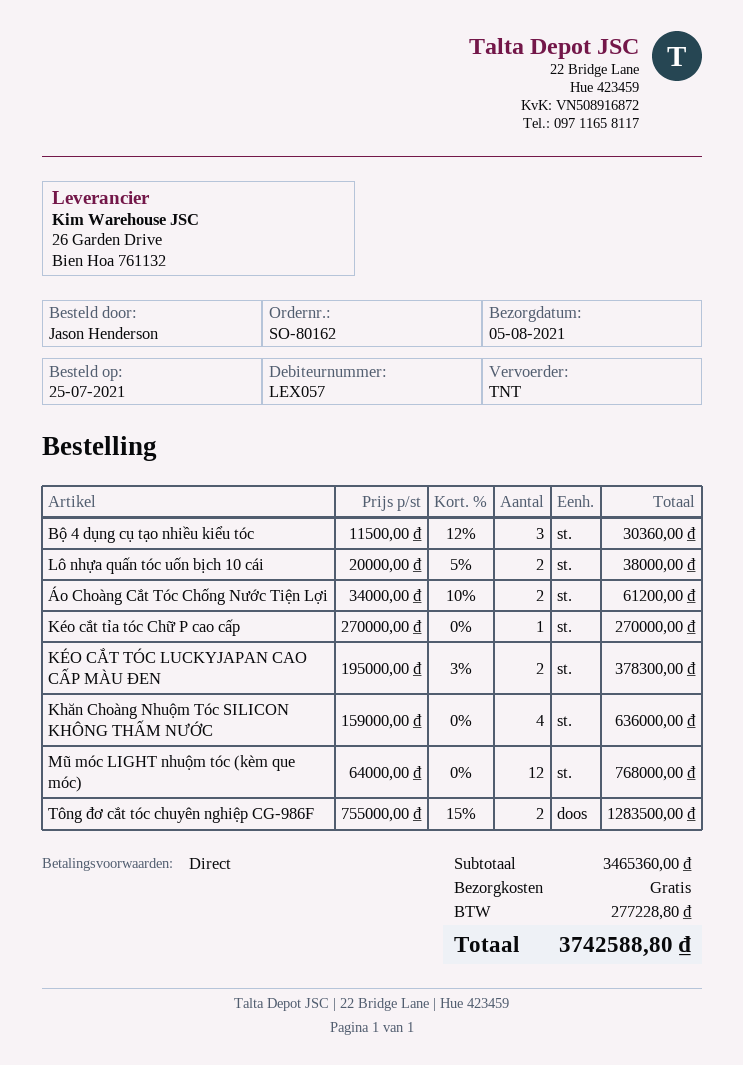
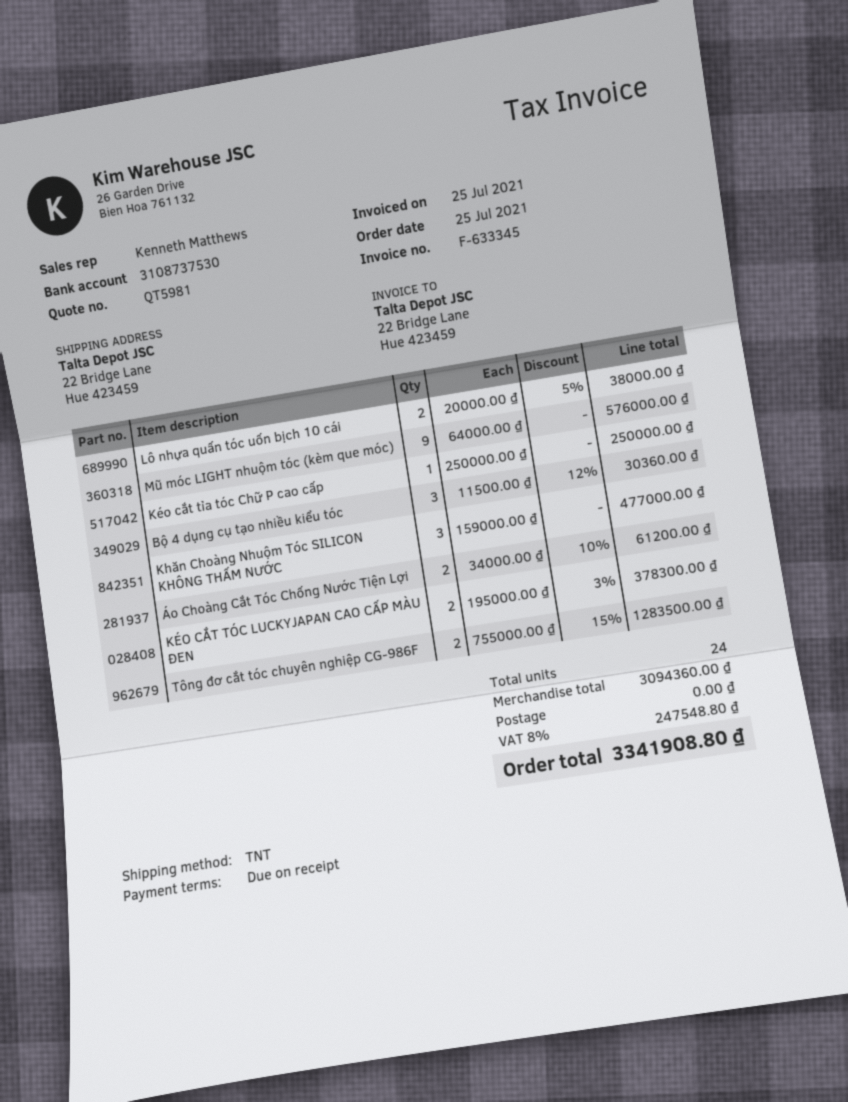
Kéo cắt tỉa tóc Chữ P cao cấp: 1 x 270000.00 = 270000.00 -> 1 x 250000.00 = 250000.00
Khăn Choàng Nhuộm Tóc SILICON KHÔNG THẤM NƯỚC: 4 x 159000.00 = 636000.00 -> 3 x 159000.00 = 477000.00
Mũ móc LIGHT nhuộm tóc (kèm que móc): 12 x 64000.00 = 768000.00 -> 9 x 64000.00 = 576000.00
subtotal: 3465360.00 -> 3094360.00
tax: 277228.80 -> 247548.80
total: 3742588.80 -> 3341908.80

